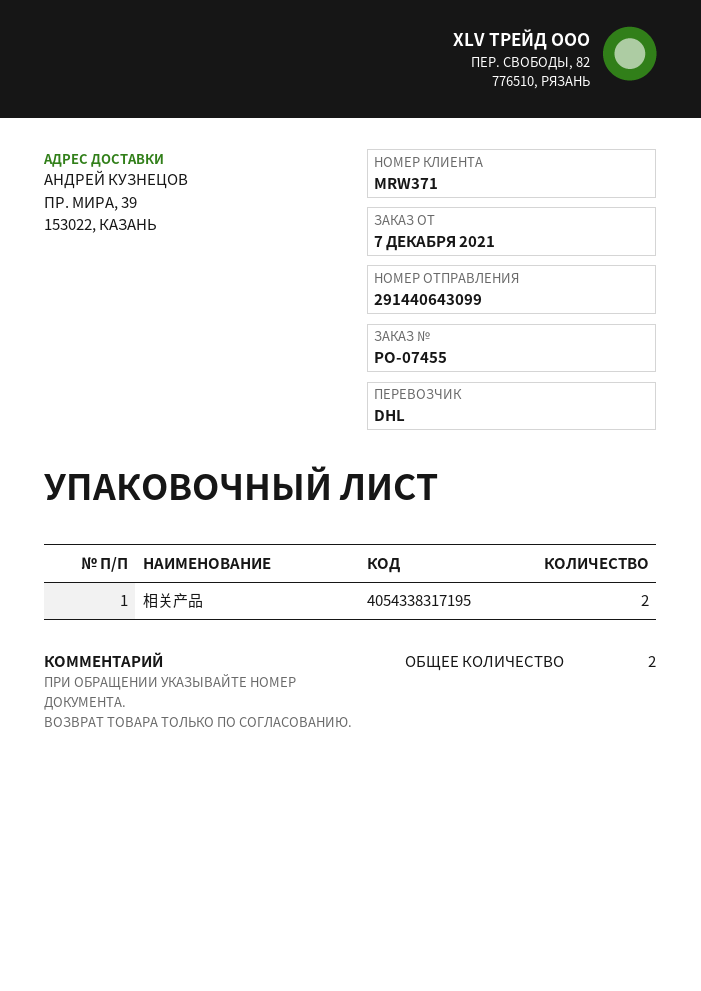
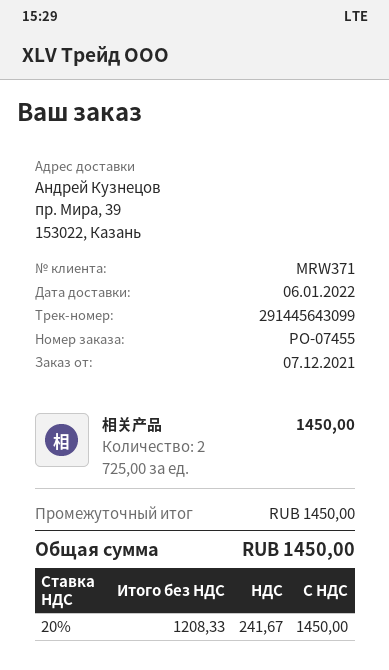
tracking number: 291440643099 -> 291445643099

